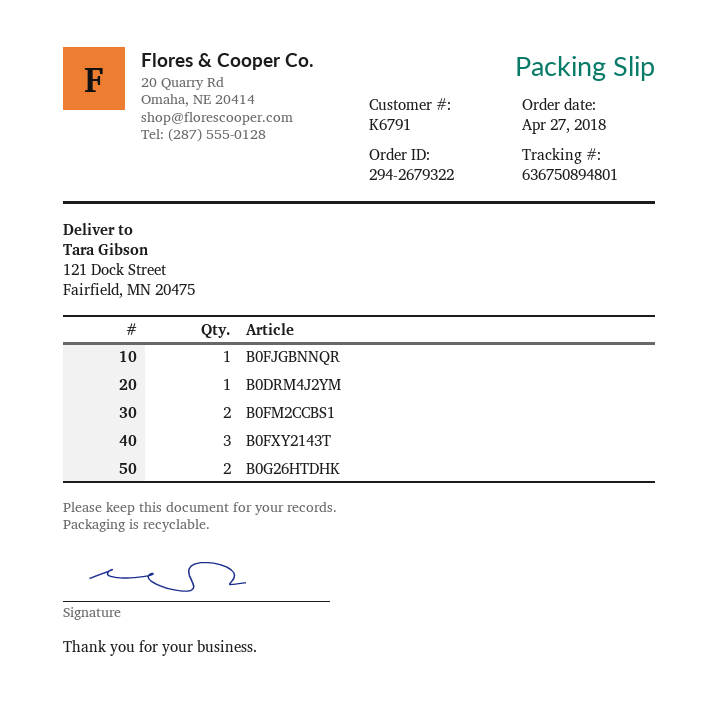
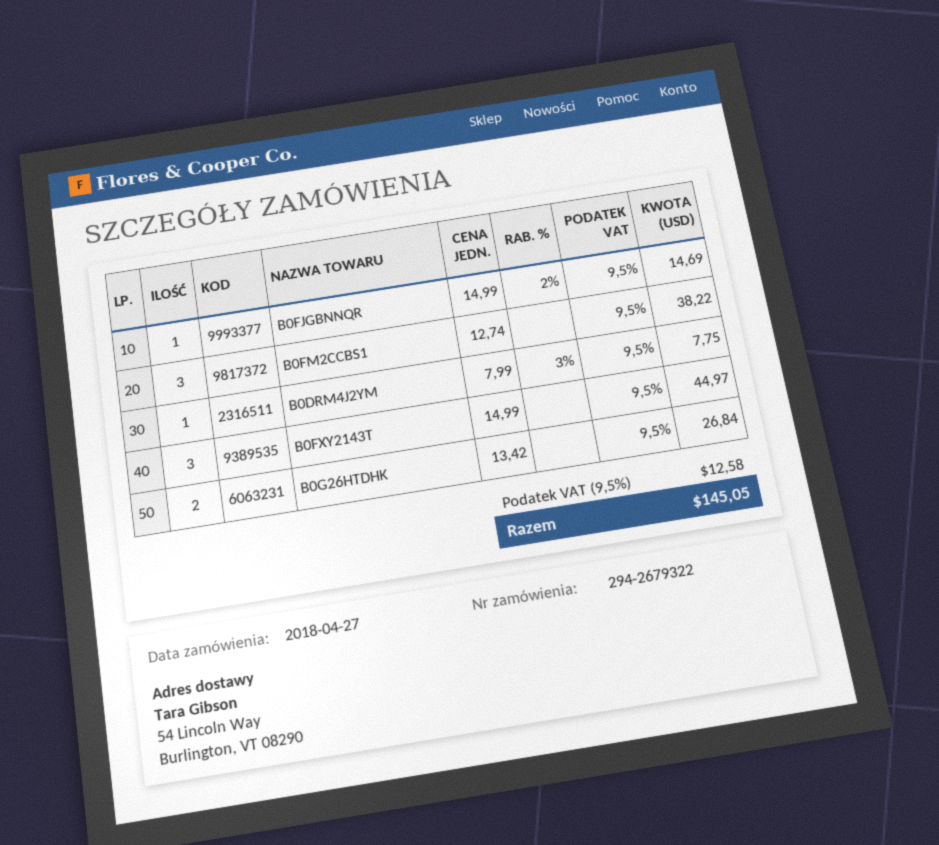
ship to: 121 Dock Street, Fairfield, MN 20475 -> 54 Lincoln Way, Burlington, VT 08290
B0FM2CCBS1: 2 -> 3

